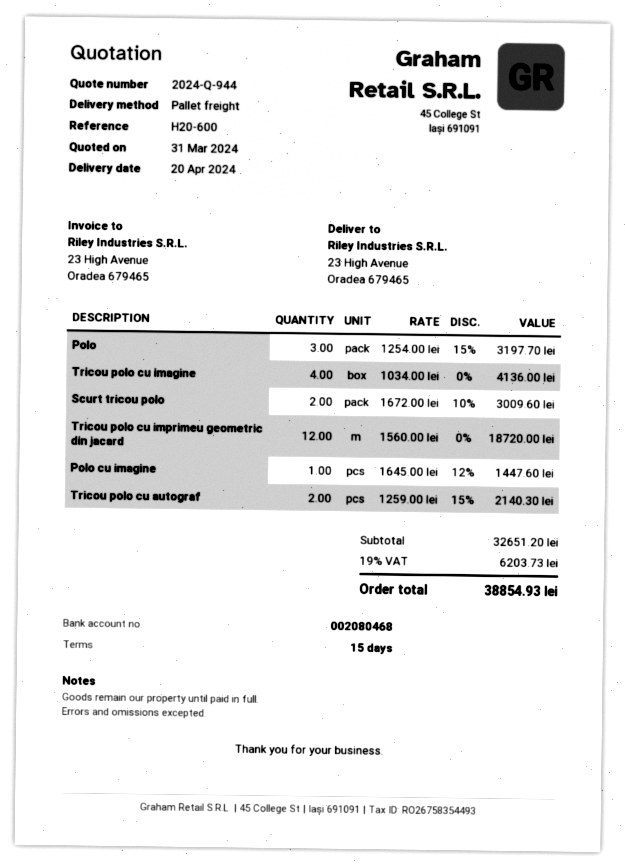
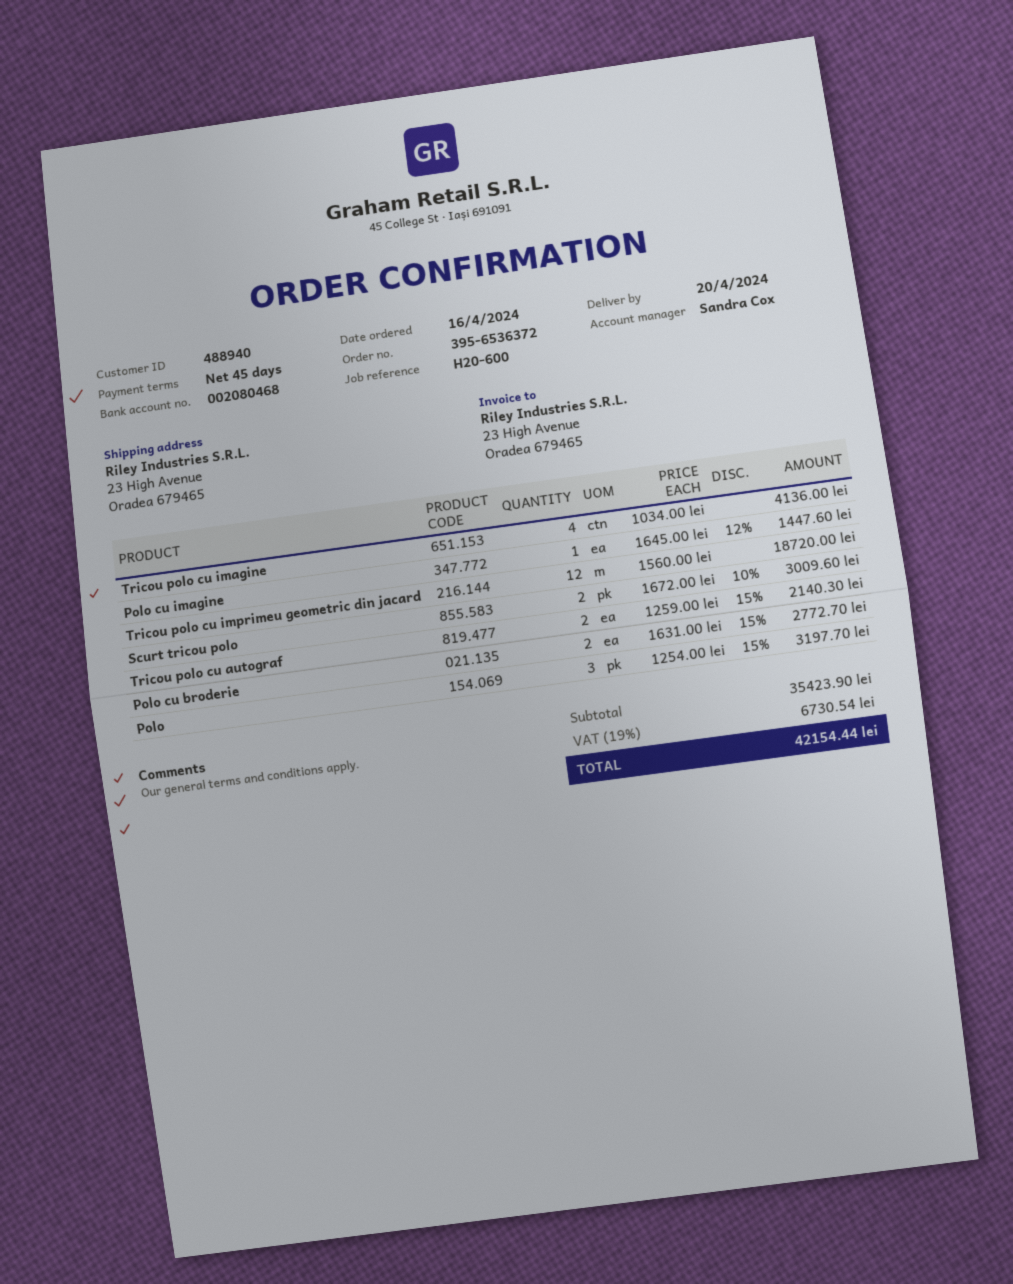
payment terms: 15 days -> 45 days
Polo cu broderie: none -> 2 x 1631.00 - 15% = 2772.70
subtotal: 32651.20 -> 35423.90
tax: 19% = 6203.73 -> 19% = 6730.54
total: 38854.93 -> 42154.44

